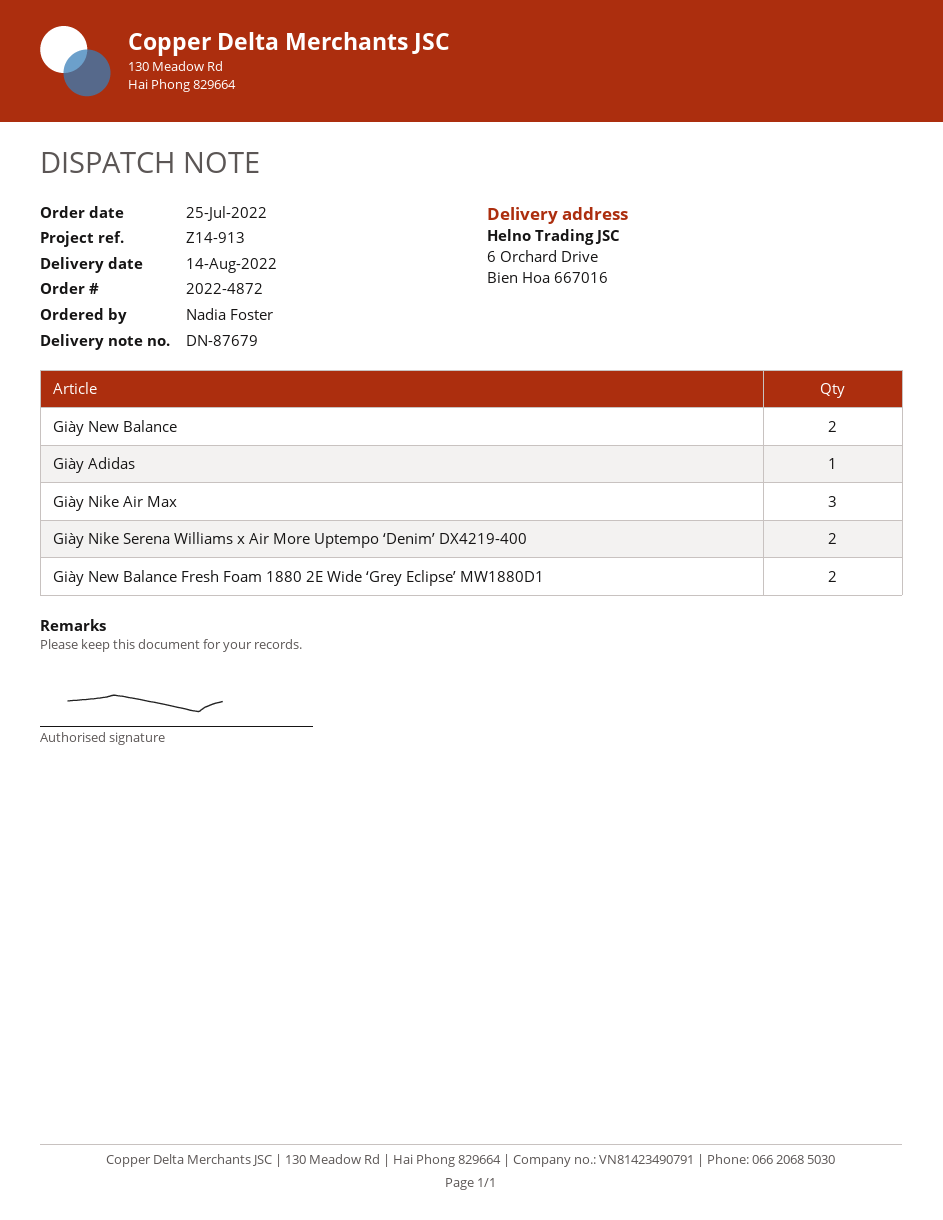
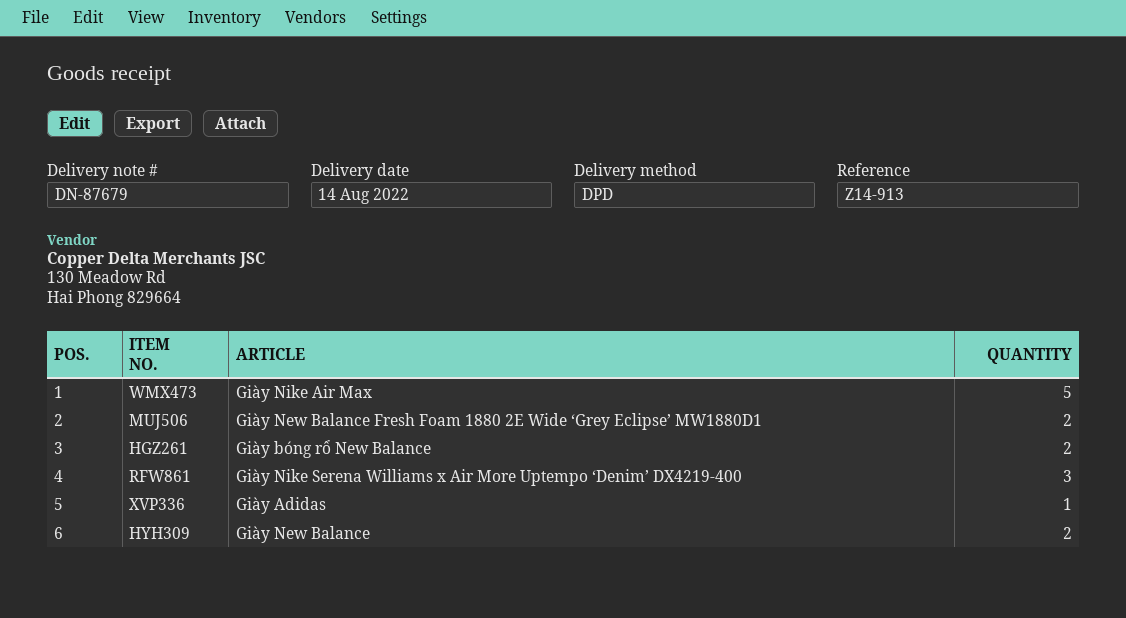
Giày Nike Air Max: 3 -> 5
Giày Nike Serena Williams x Air More Uptempo ‘Denim’ DX4219-400: 2 -> 3
Giày bóng rổ New Balance: none -> 2

